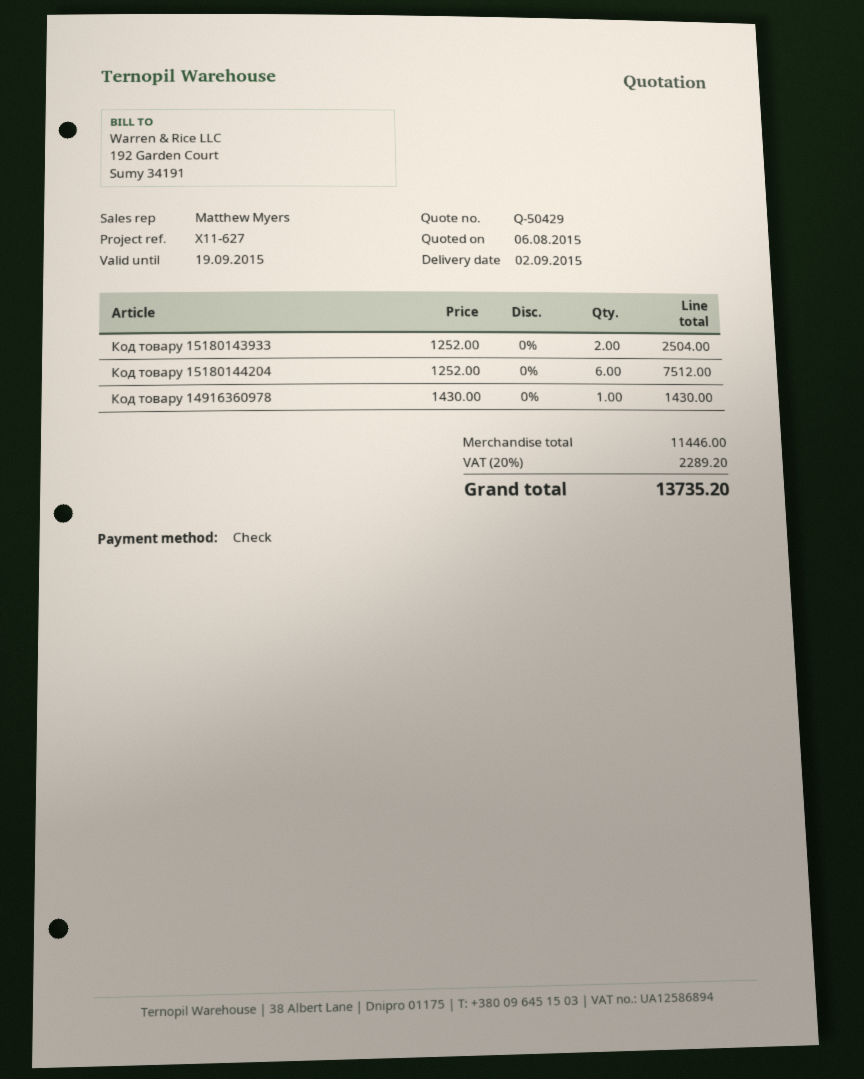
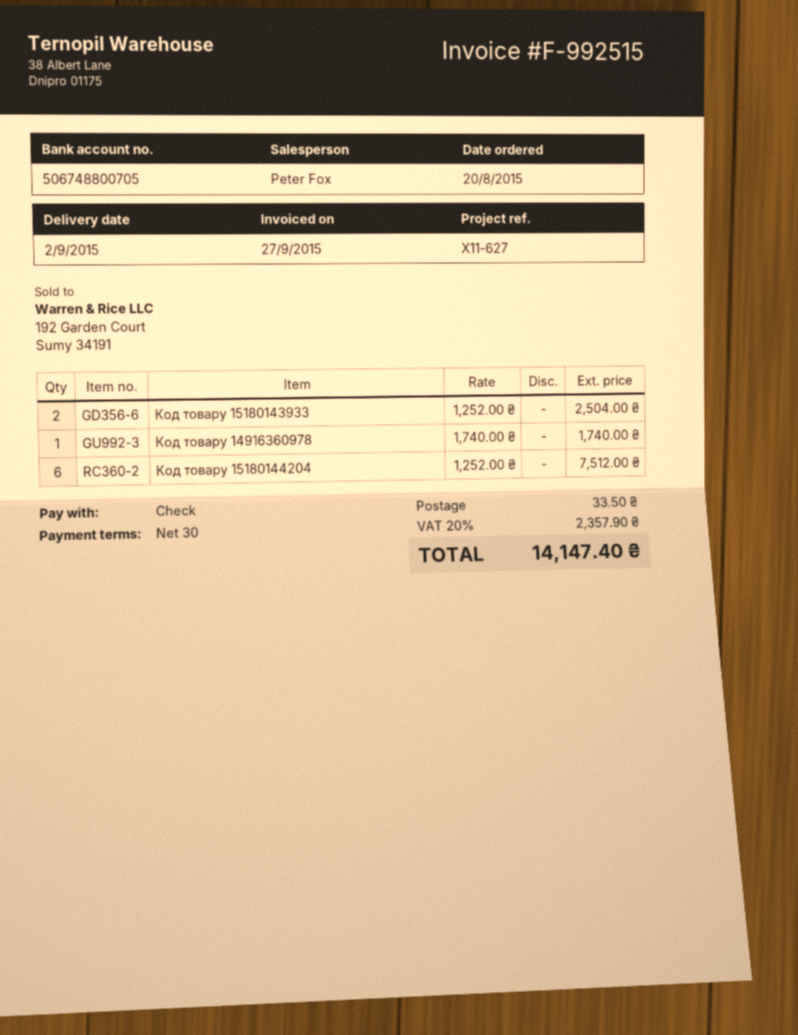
sales rep: Matthew Myers -> Peter Fox
Код товару 14916360978: 1 x 1430.00 = 1430.00 -> 1 x 1740.00 = 1740.00
shipping: none -> 33.50
tax: 20% = 2289.20 -> 20% = 2357.90
total: 13735.20 -> 14147.40

